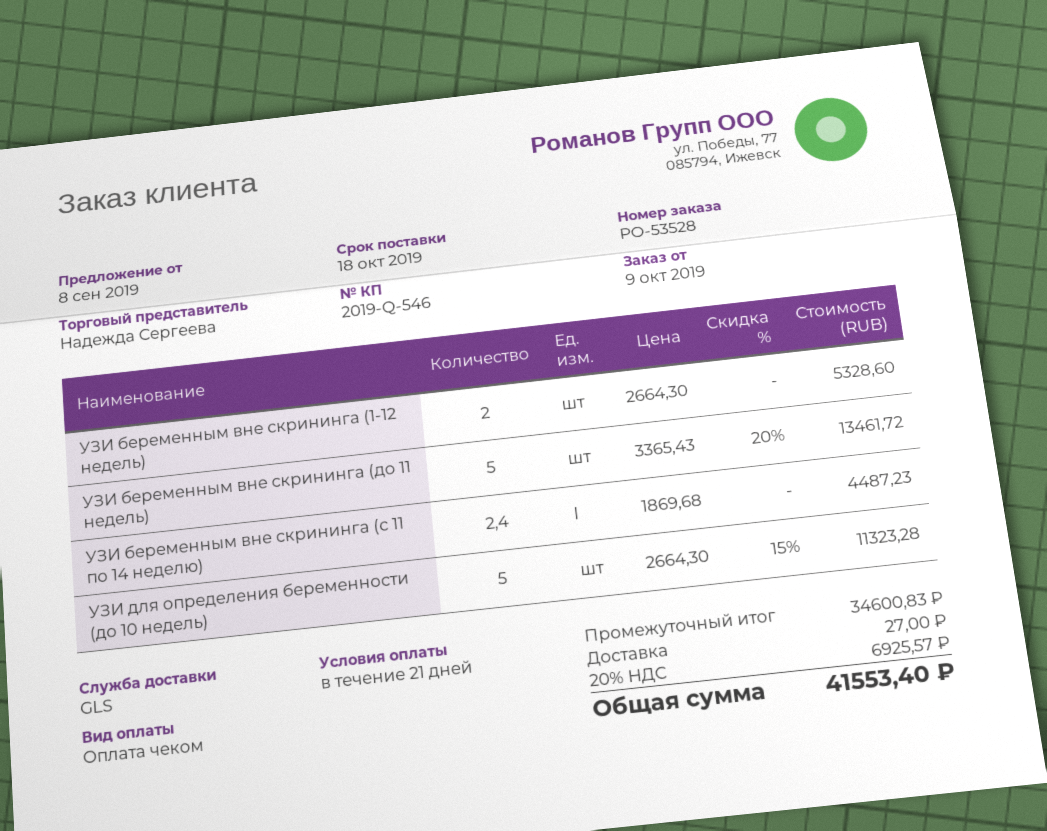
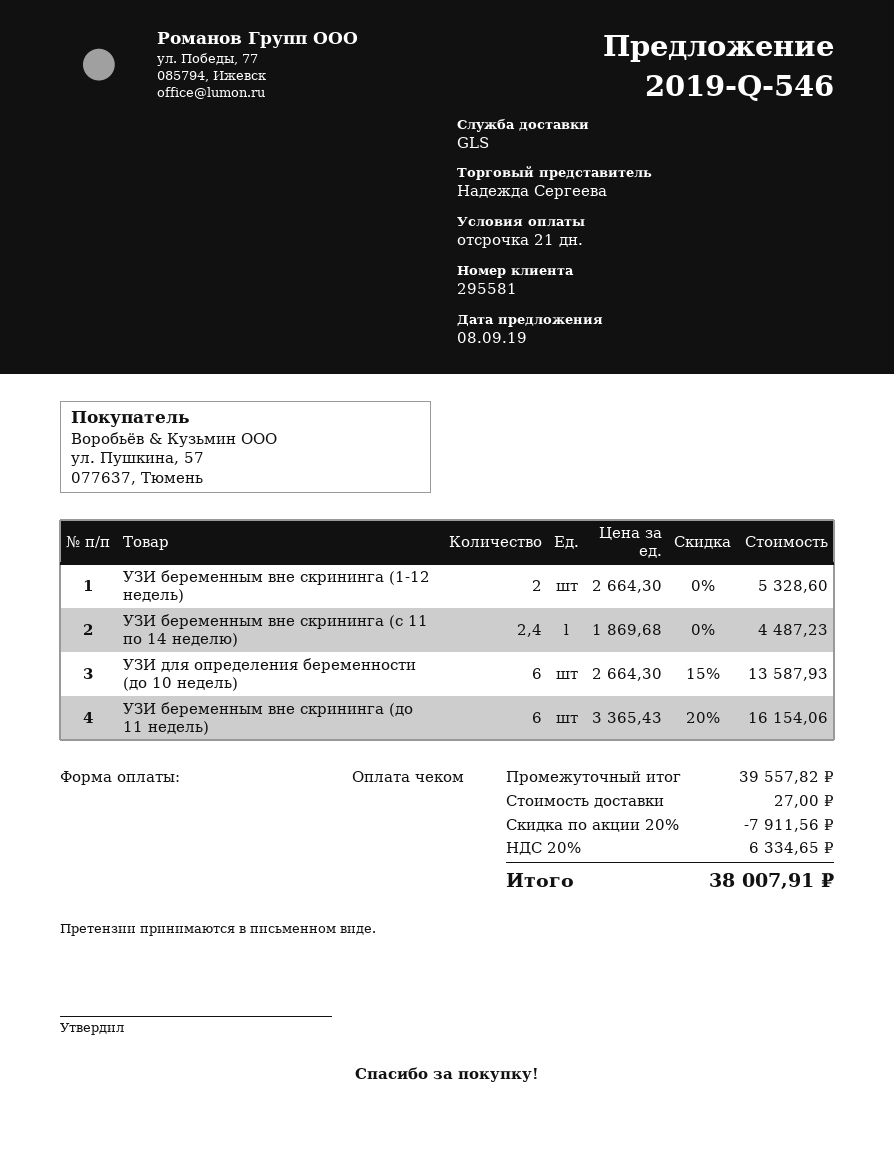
УЗИ беременным вне скрининга (до 11 недель): 5 x 3365.43 - 20% = 13461.72 -> 6 x 3365.43 - 20% = 16154.06
УЗИ для определения беременности (до 10 недель): 5 x 2664.30 - 15% = 11323.28 -> 6 x 2664.30 - 15% = 13587.93
subtotal: 34600.83 -> 39557.82
discount: none -> 20% = 7911.56
tax: 20% = 6925.57 -> 20% = 6334.65
total: 41553.40 -> 38007.91

